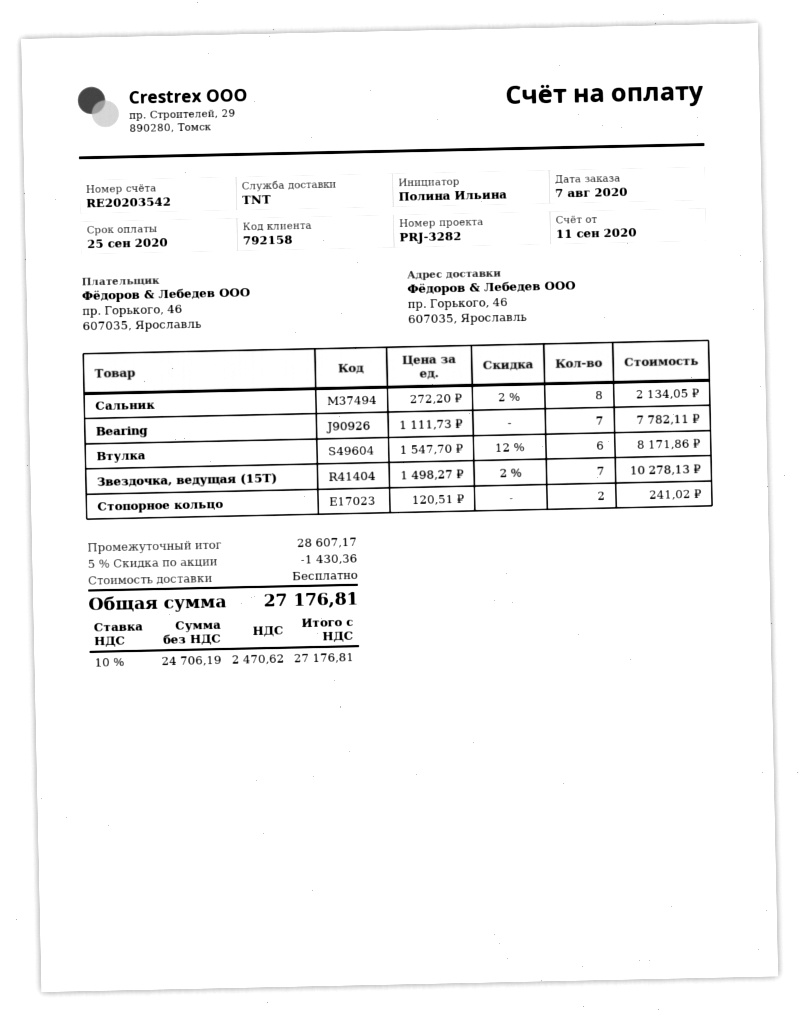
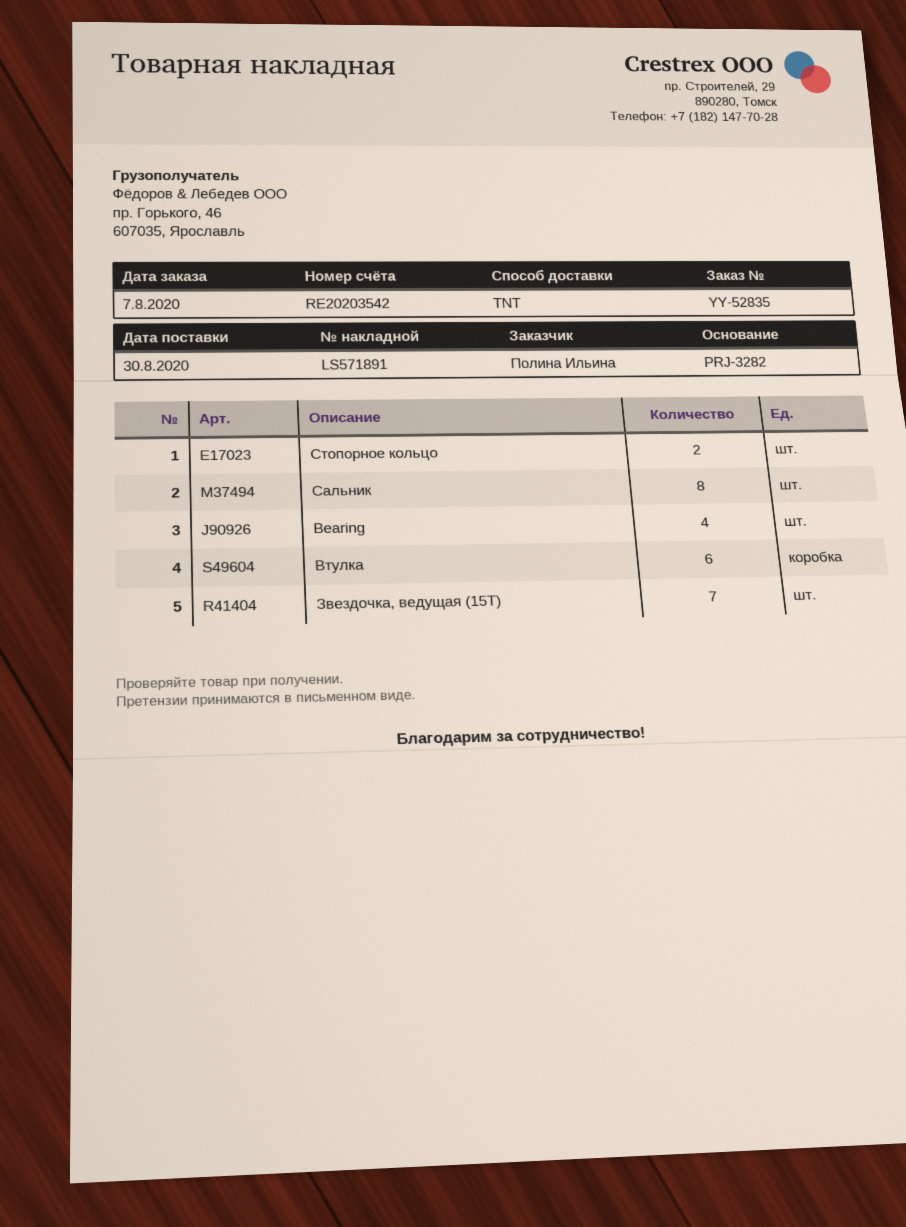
Bearing: 7 -> 4

